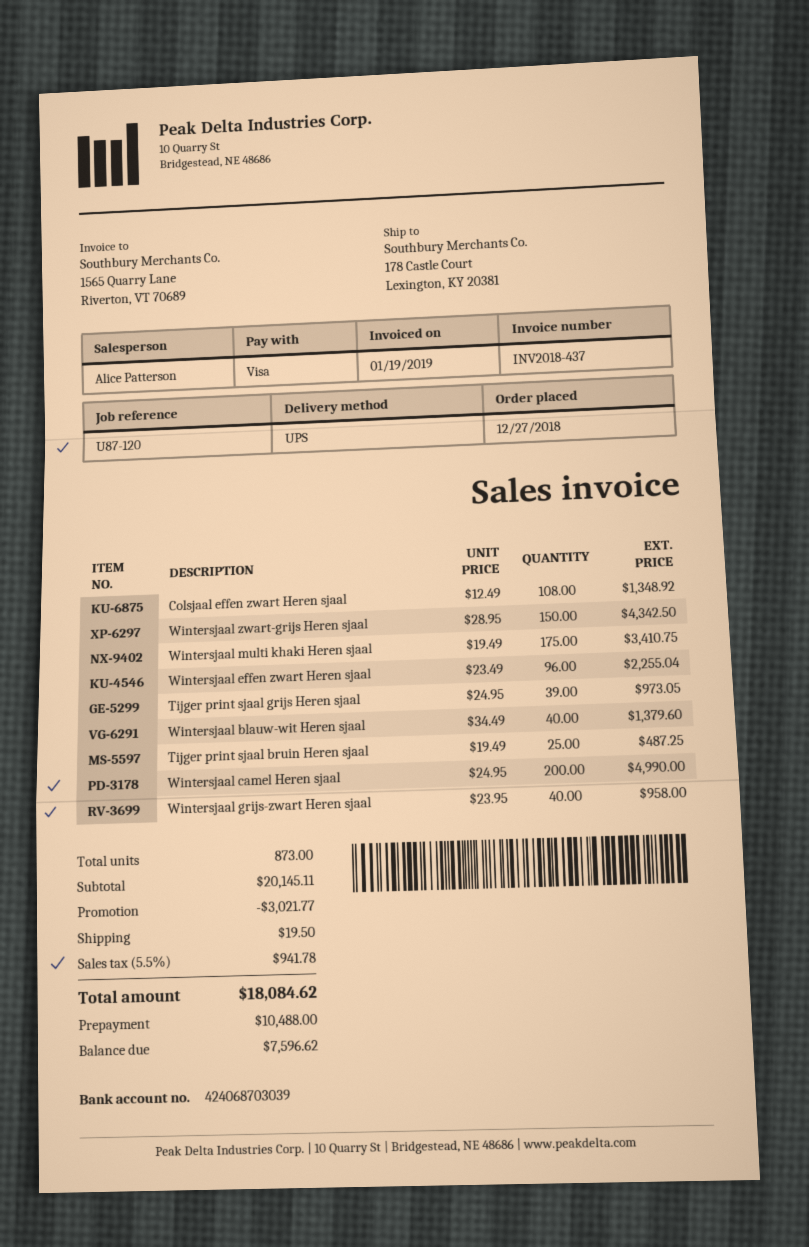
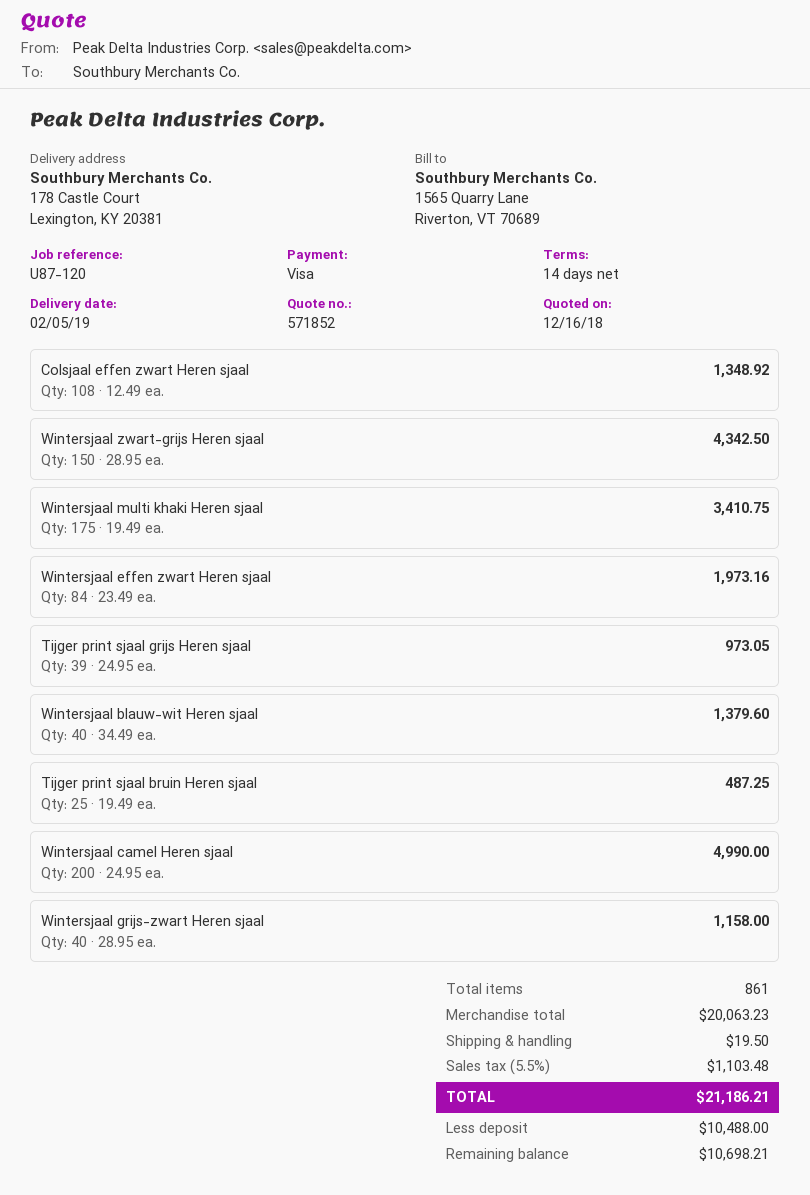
Wintersjaal effen zwart Heren sjaal: 96 x 23.49 = 2255.04 -> 84 x 23.49 = 1973.16
Wintersjaal grijs-zwart Heren sjaal: 40 x 23.95 = 958.00 -> 40 x 28.95 = 1158.00
total quantity: 873 -> 861
subtotal: 20145.11 -> 20063.23
discount: 3021.77 -> none
tax: 5.5% = 941.78 -> 5.5% = 1103.48
total: 18084.62 -> 21186.21
balance: 7596.62 -> 10698.21

